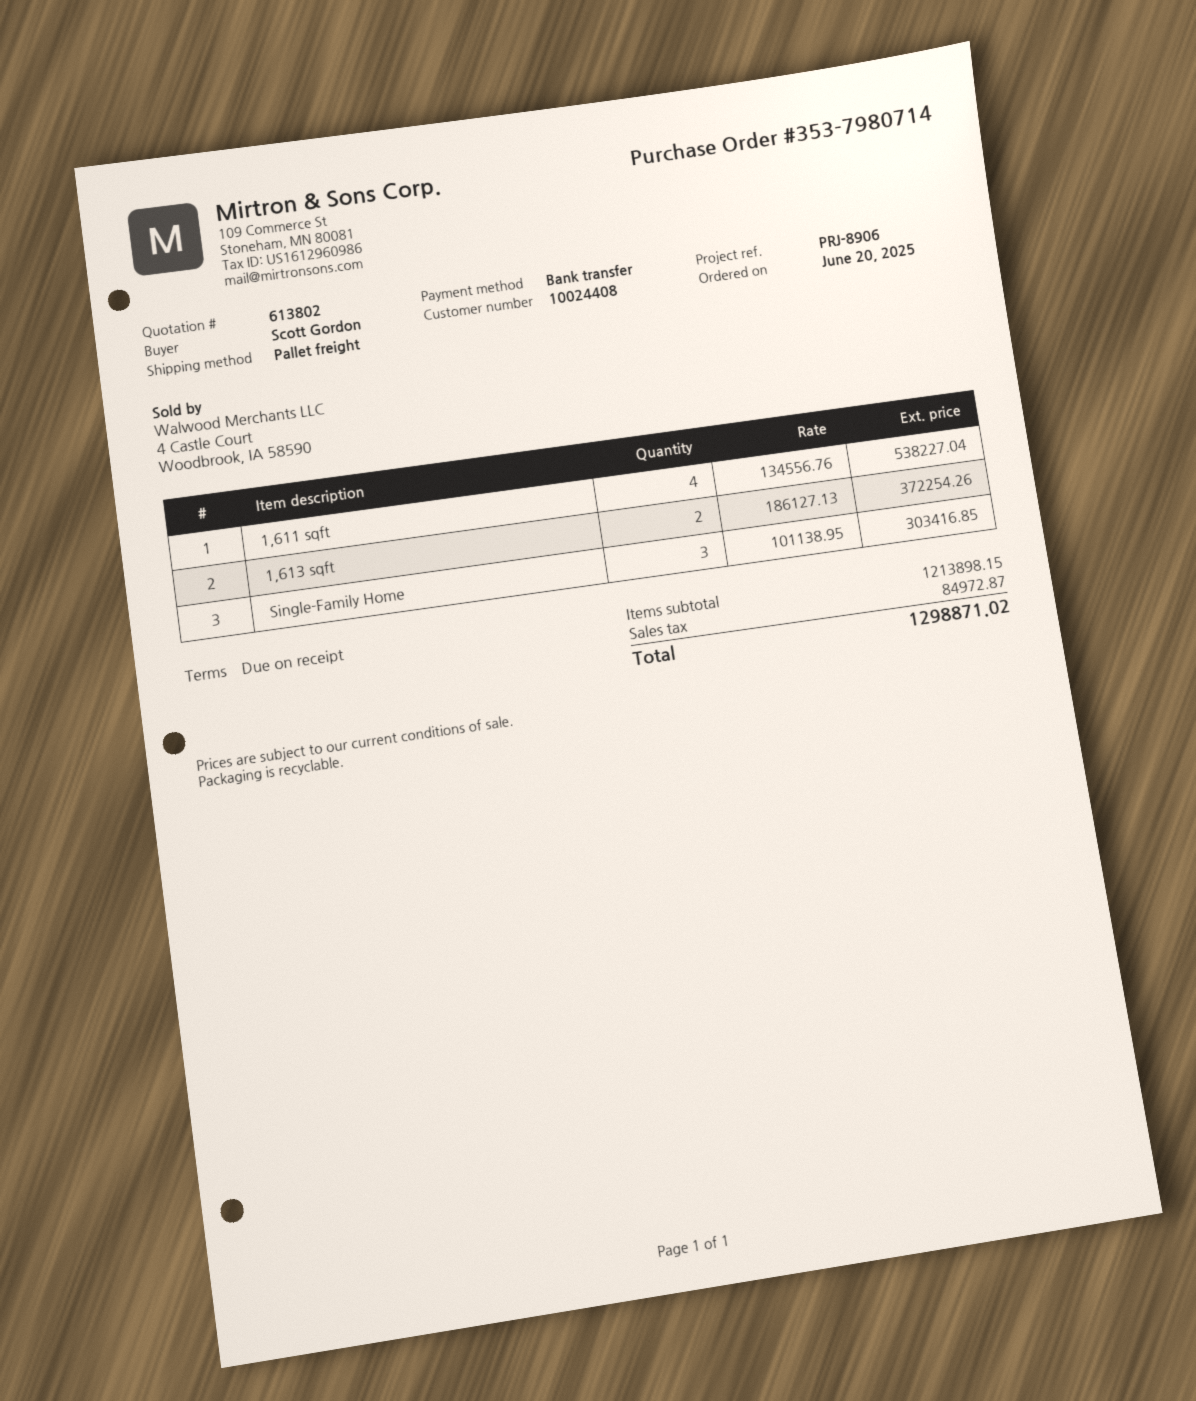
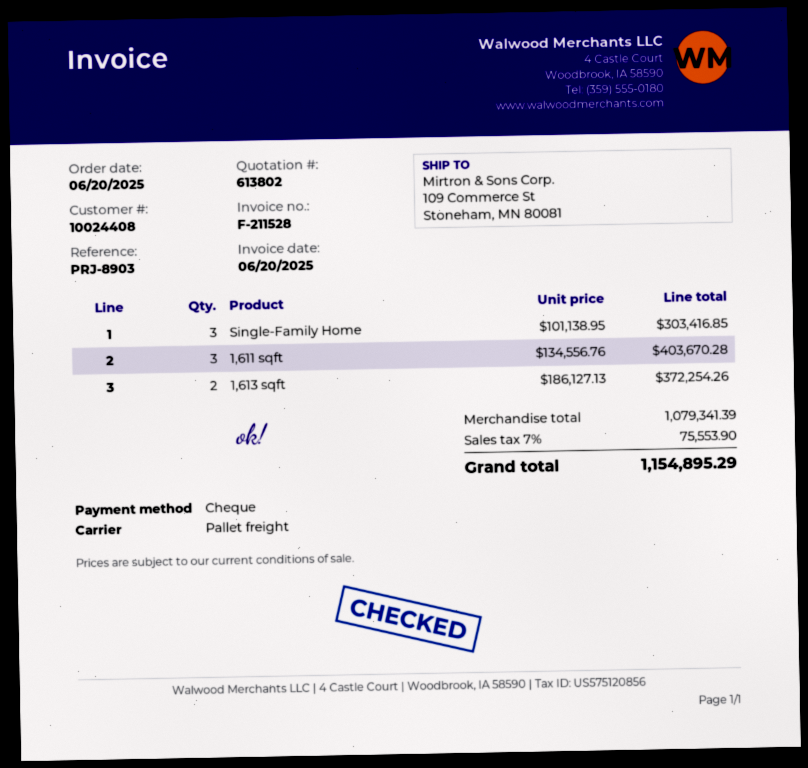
reference: PRJ-8906 -> PRJ-8903
payment method: bank transfer -> cheque
1,611 sqft: 4 x 134556.76 = 538227.04 -> 3 x 134556.76 = 403670.28
subtotal: 1213898.15 -> 1079341.39
tax: 84972.87 -> 75553.90
total: 1298871.02 -> 1154895.29

